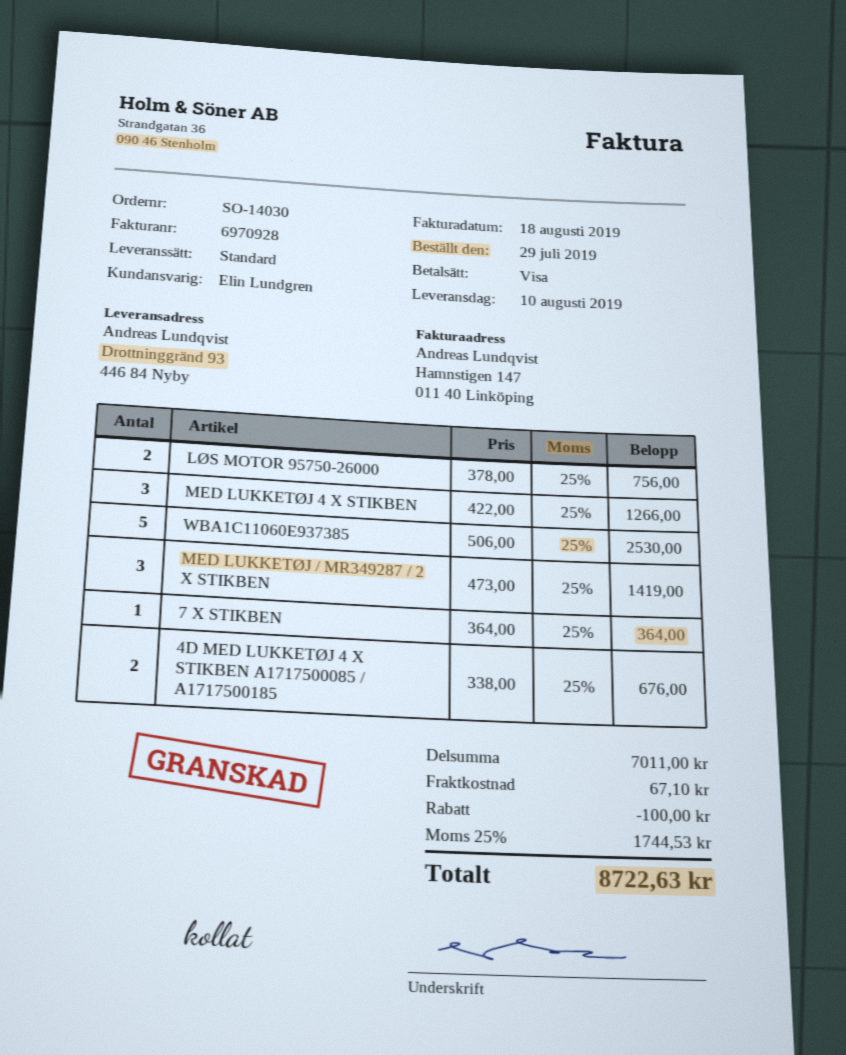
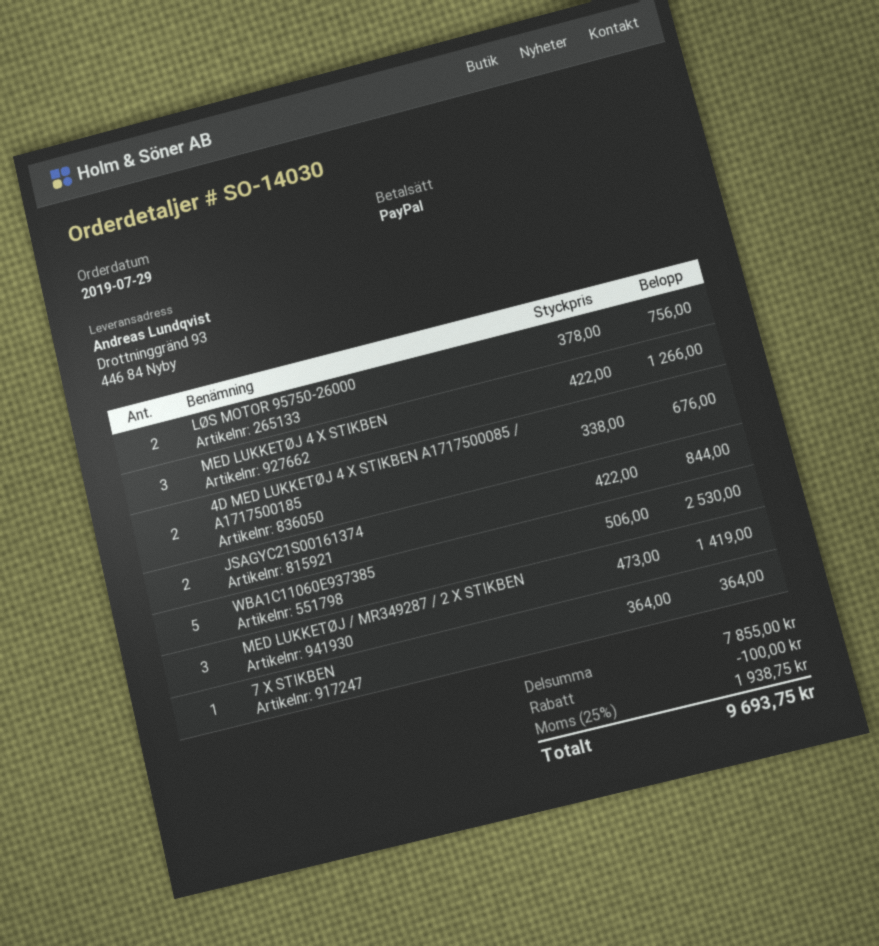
payment method: Visa -> PayPal
JSAGYC21S00161374: none -> 2 x 422.00 = 844.00
subtotal: 7011.00 -> 7855.00
shipping: 67.10 -> none
tax: 25% = 1744.53 -> 25% = 1938.75
total: 8722.63 -> 9693.75

